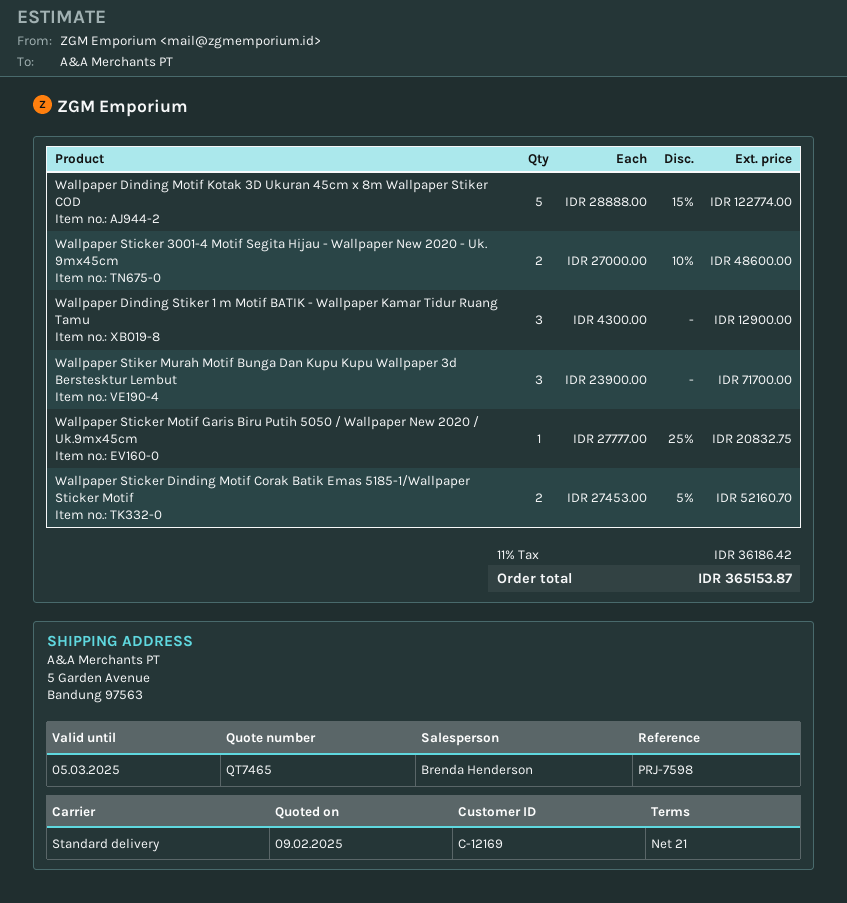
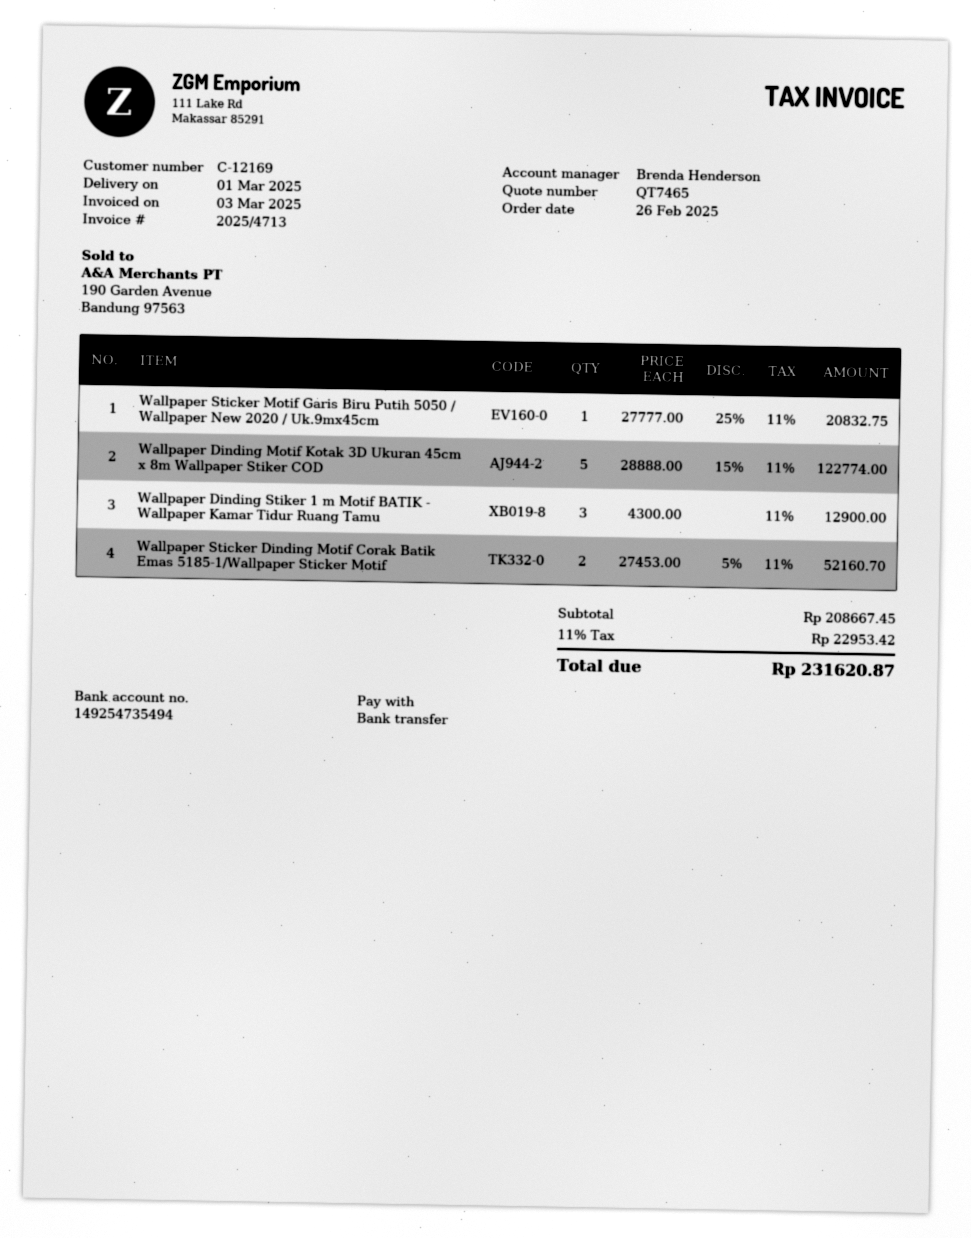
Wallpaper Sticker 3001-4 Motif Segita Hijau - Wallpaper New 2020 - Uk. 9mx45cm: 2 x 27000.00 - 10% = 48600.00 -> none
Wallpaper Stiker Murah Motif Bunga Dan Kupu Kupu Wallpaper 3d Berstesktur Lembut: 3 x 23900.00 = 71700.00 -> none
tax: 11% = 36186.42 -> 11% = 22953.42
total: 365153.87 -> 231620.87

